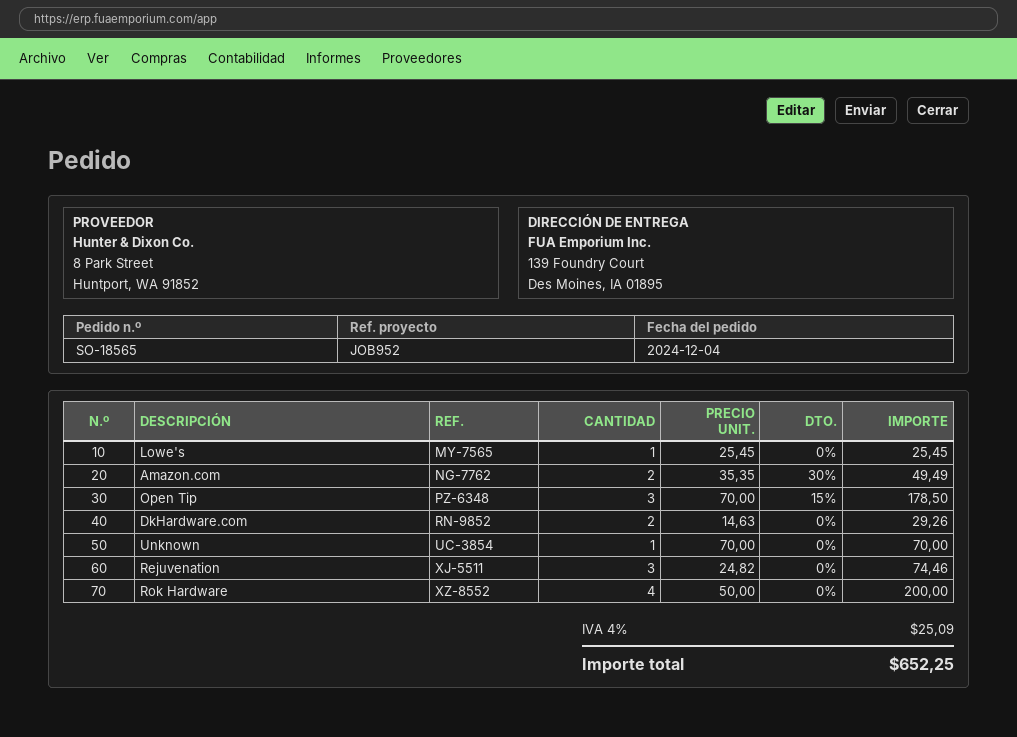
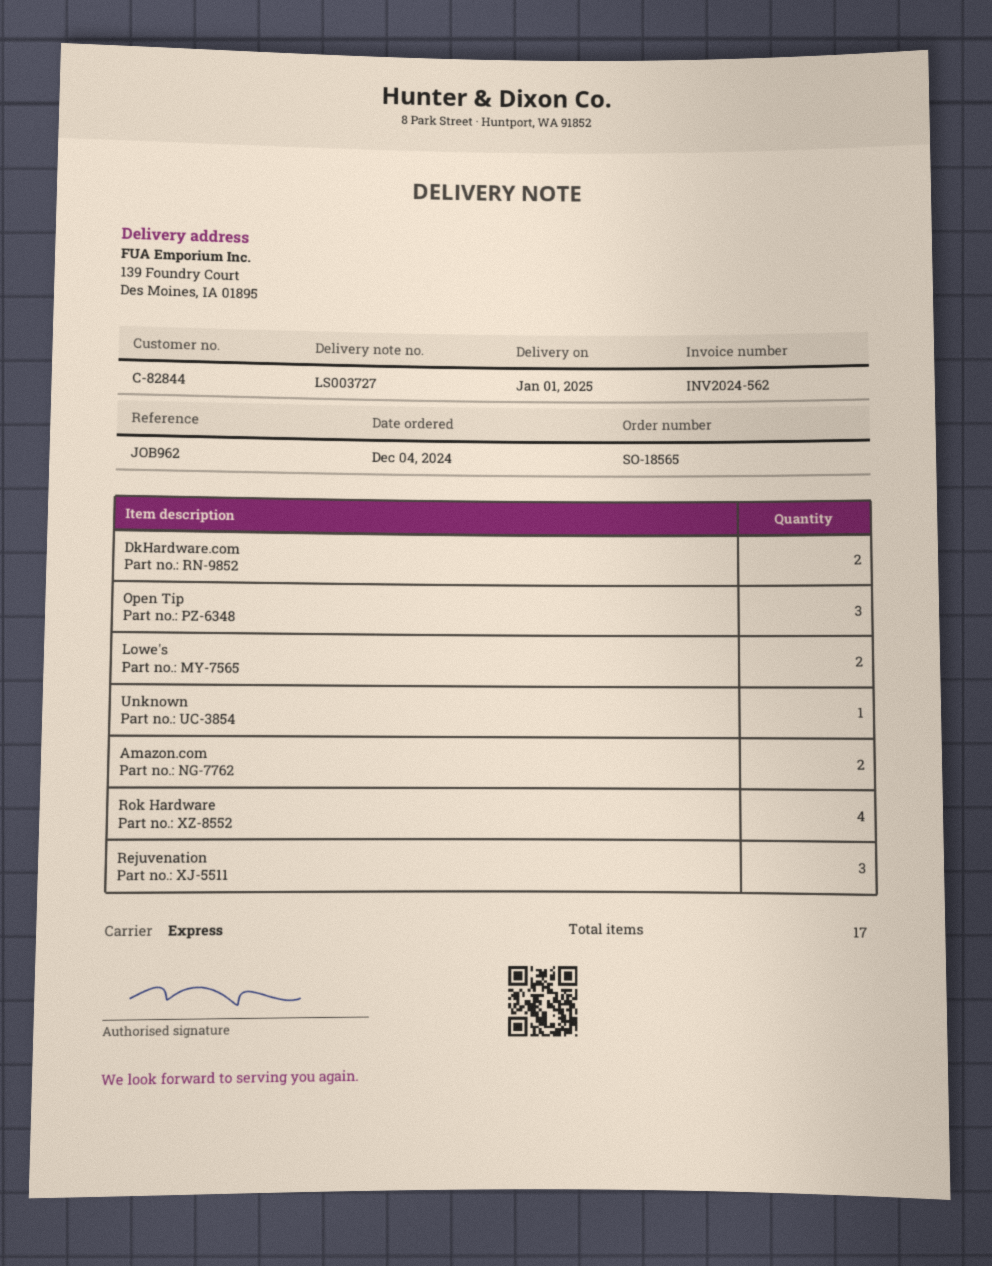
reference: JOB952 -> JOB962
Lowe's: 1 -> 2

